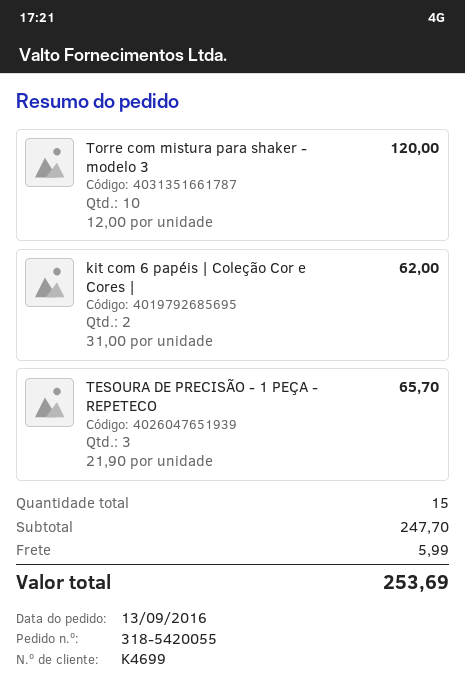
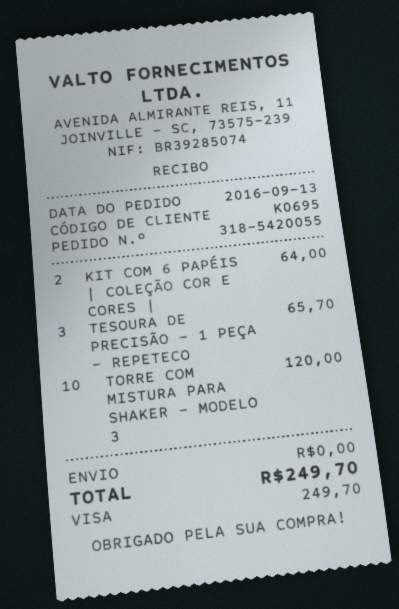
customer number: K4699 -> K0695
kit com 6 papéis | Coleção Cor e Cores |: 2 for 62.00 -> 2 for 64.00
shipping: 5.99 -> 0.00
total: 253.69 -> 249.70

